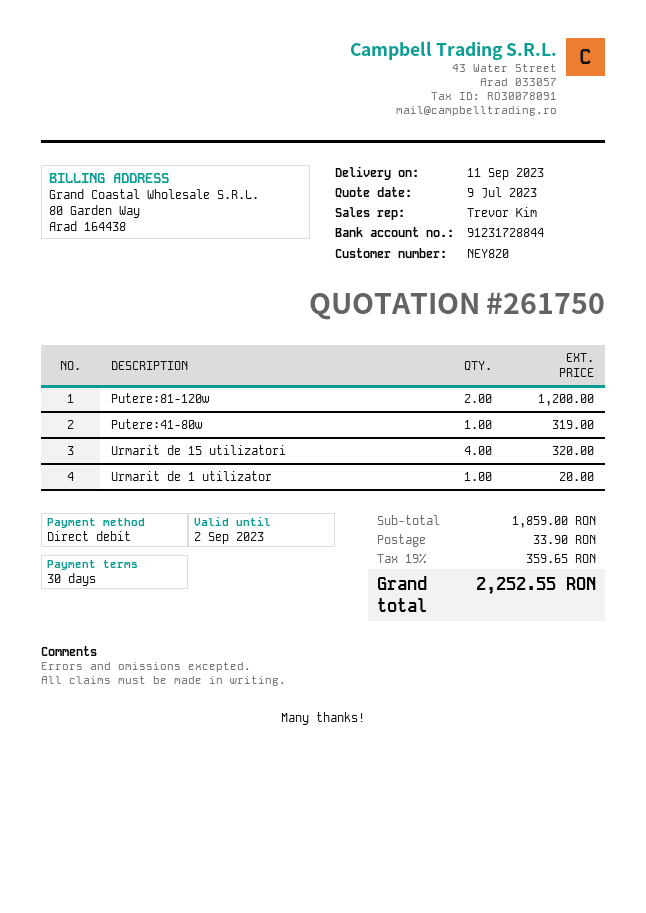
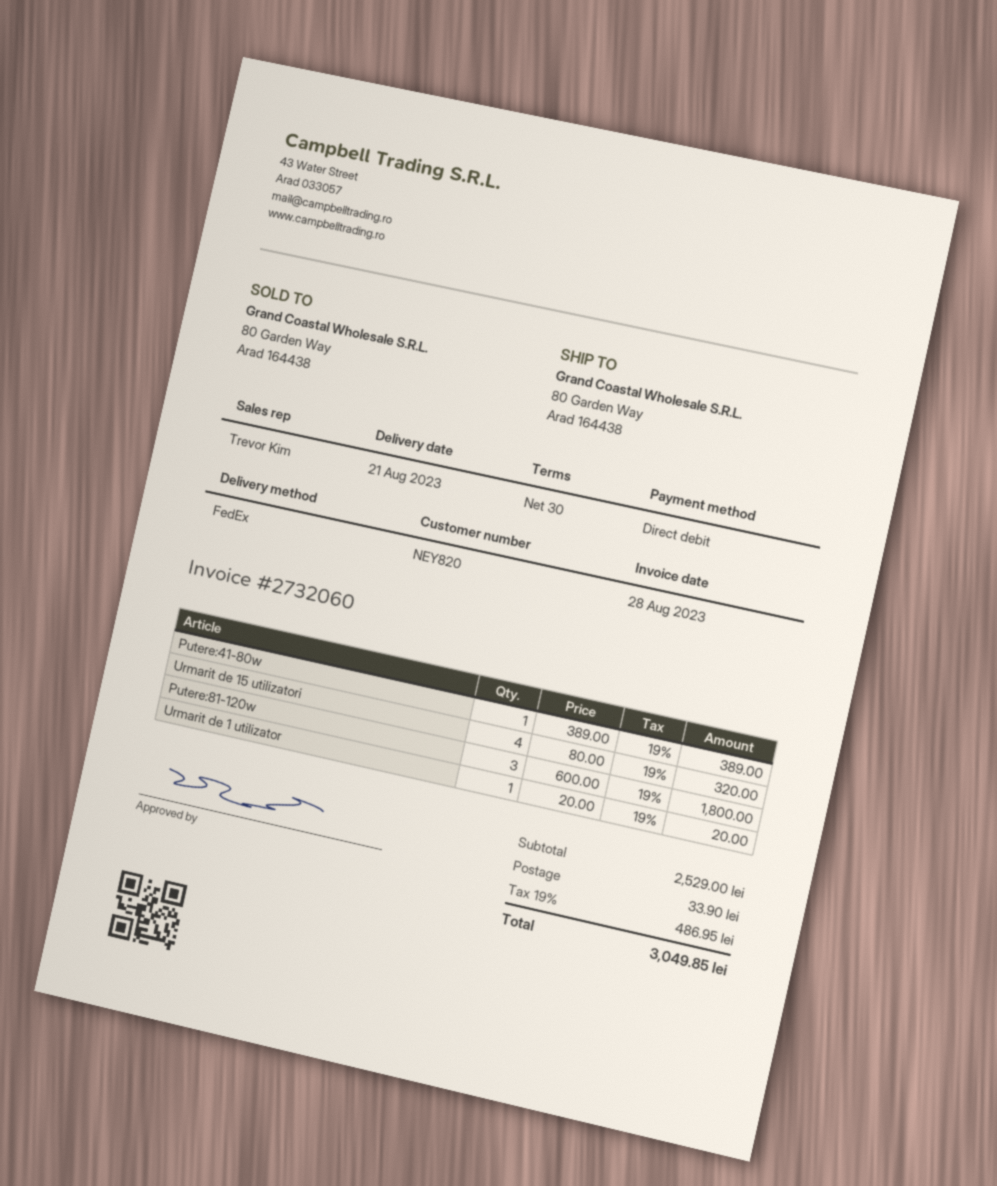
delivery date: 2023-09-11 -> 2023-08-21
Putere:81-120w: 2 for 1200.00 -> 3 for 1800.00
Putere:41-80w: 1 for 319.00 -> 1 for 389.00
subtotal: 1859.00 -> 2529.00
tax: 19% = 359.65 -> 19% = 486.95
total: 2252.55 -> 3049.85

